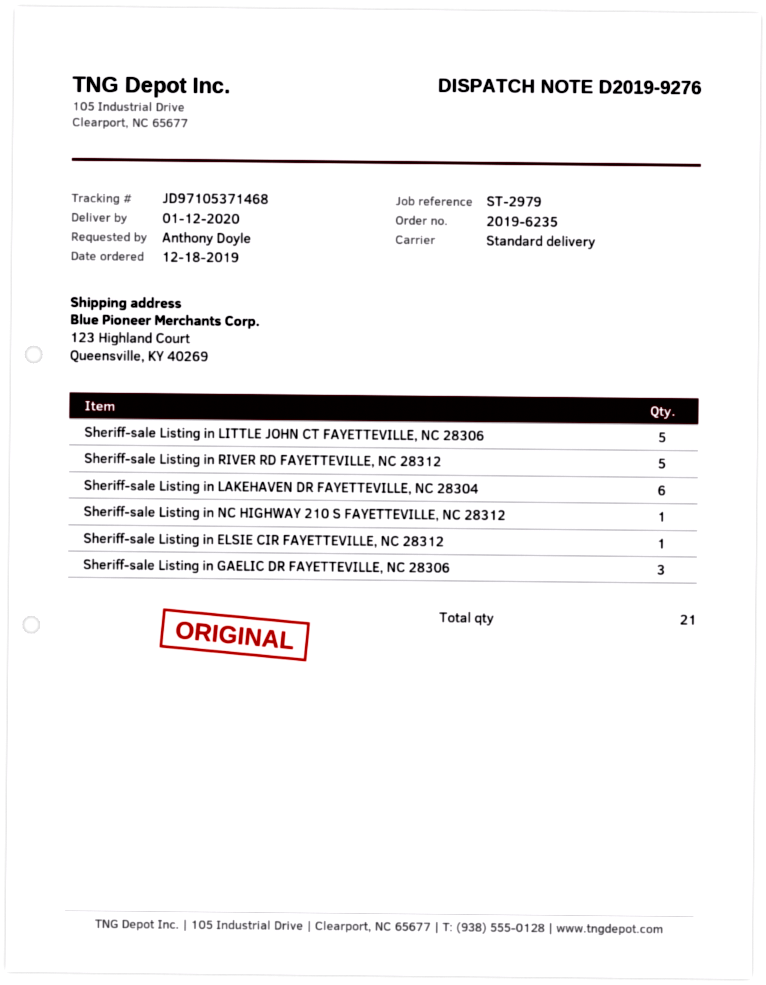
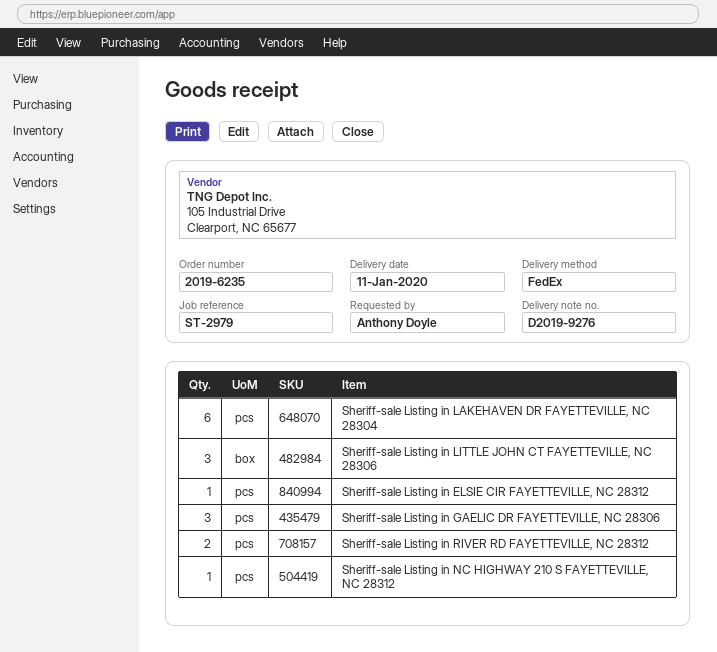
delivery date: 2020-01-12 -> 2020-01-11
shipping method: standard -> FedEx
Sheriff-sale Listing in LITTLE JOHN CT FAYETTEVILLE, NC 28306: 5 -> 3
Sheriff-sale Listing in RIVER RD FAYETTEVILLE, NC 28312: 5 -> 2

